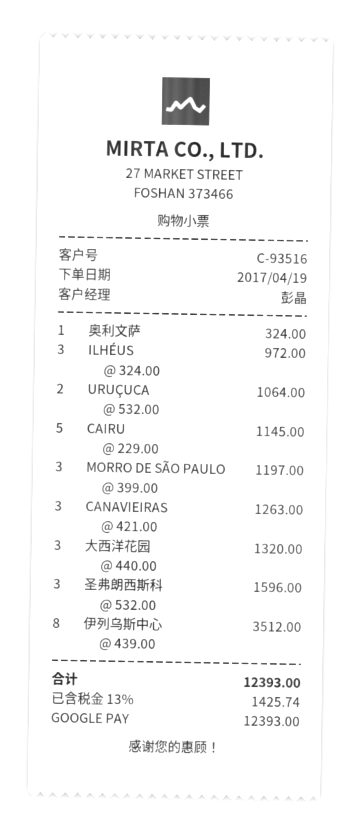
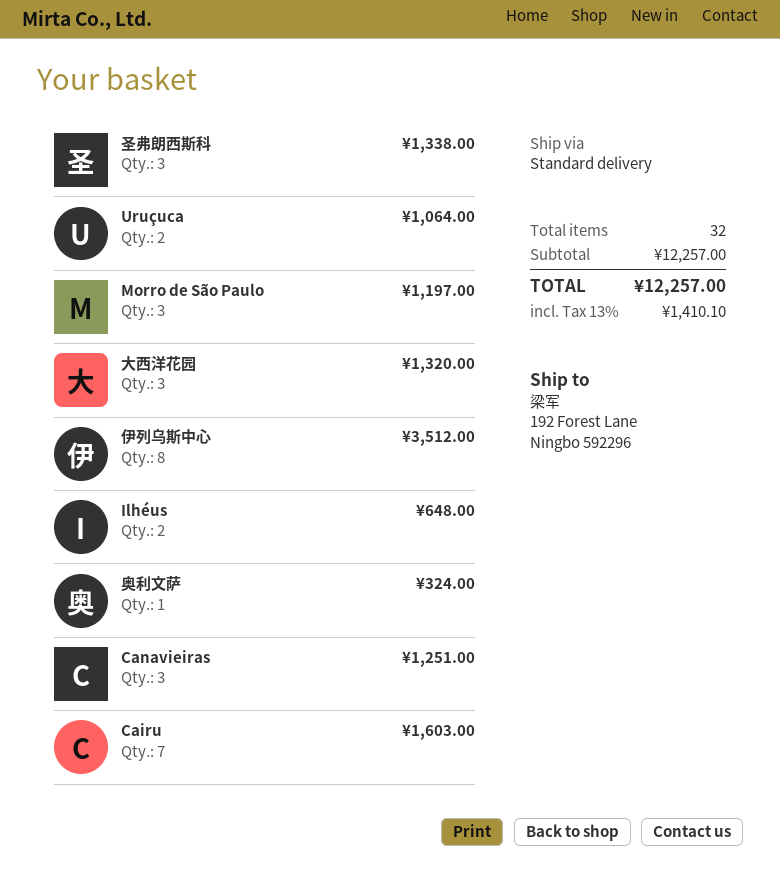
ILHÉUS: 3 for 972.00 -> 2 for 648.00
CAIRU: 5 for 1145.00 -> 7 for 1603.00
CANAVIEIRAS: 3 for 1263.00 -> 3 for 1251.00
圣弗朗西斯科: 3 for 1596.00 -> 3 for 1338.00
tax: 13% = 1425.74 -> 13% = 1410.10
total: 12393.00 -> 12257.00

